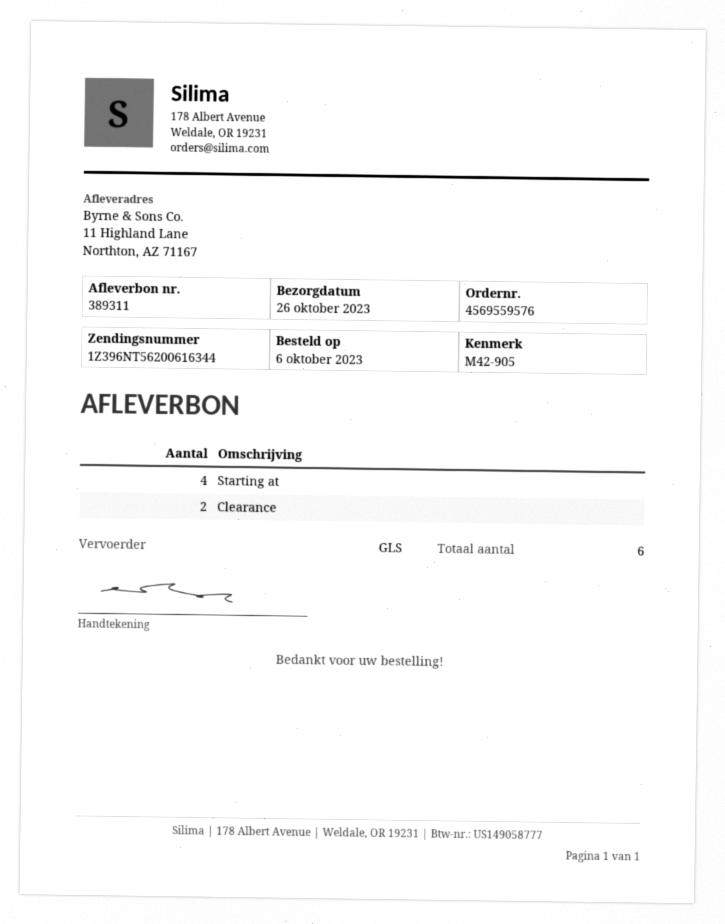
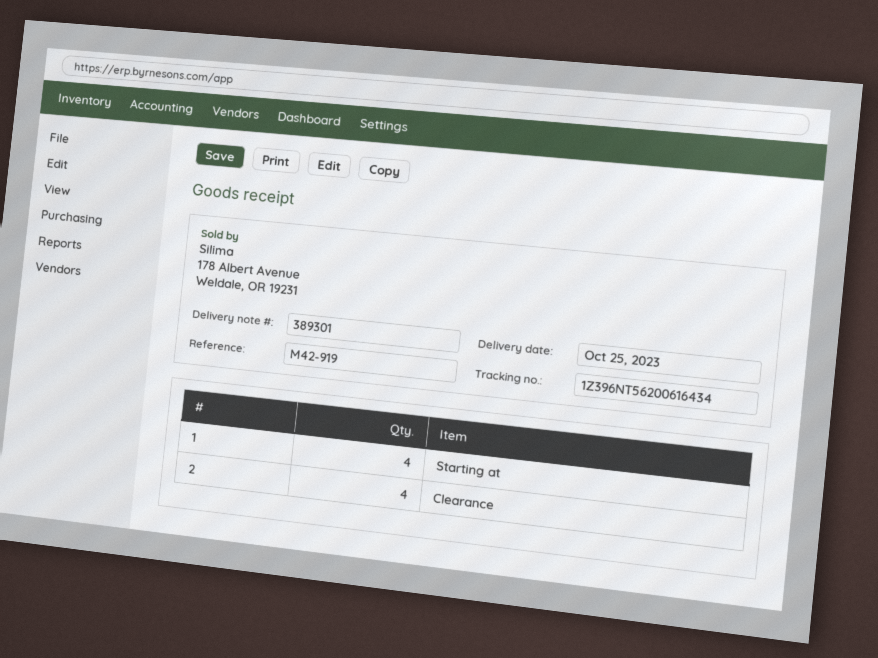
delivery note number: 389311 -> 389301
delivery date: 2023-10-26 -> 2023-10-25
reference: M42-905 -> M42-919
tracking number: 1Z396NT56200616344 -> 1Z396NT56200616434
Clearance: 2 -> 4

